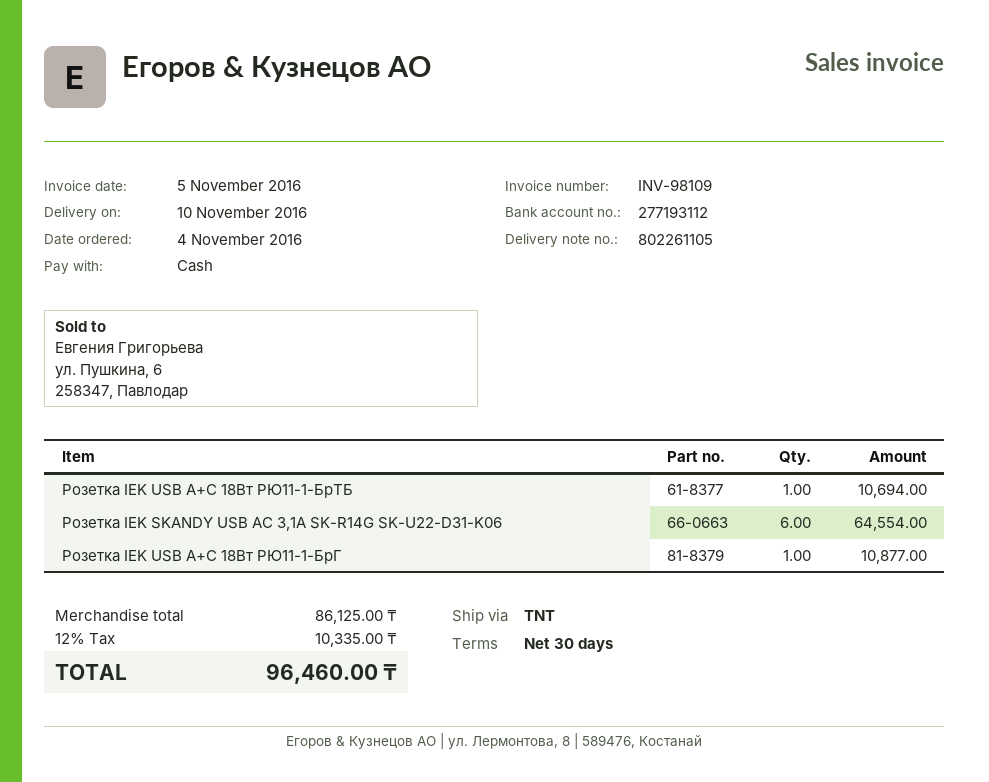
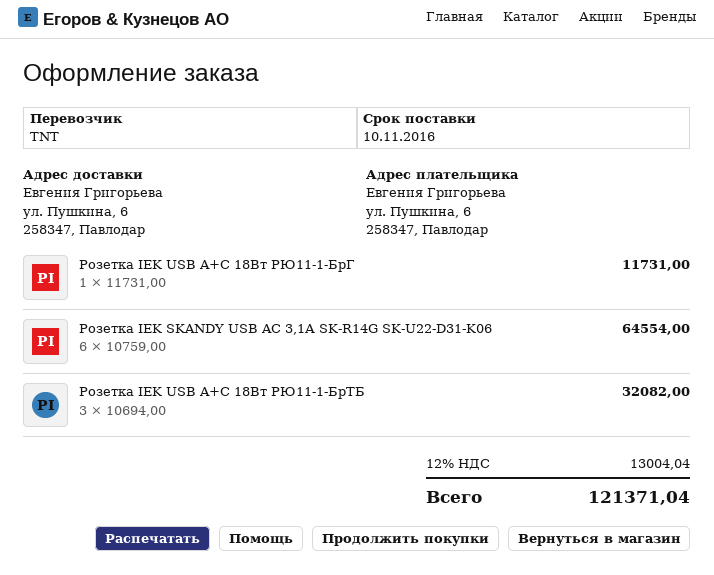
Розетка IEK USB A+C 18Вт РЮ11-1-БрТБ: 1 for 10694.00 -> 3 for 32082.00
Розетка IEK USB A+C 18Вт РЮ11-1-БрГ: 1 for 10877.00 -> 1 for 11731.00
tax: 12% = 10335.00 -> 12% = 13004.04
total: 96460.00 -> 121371.04

